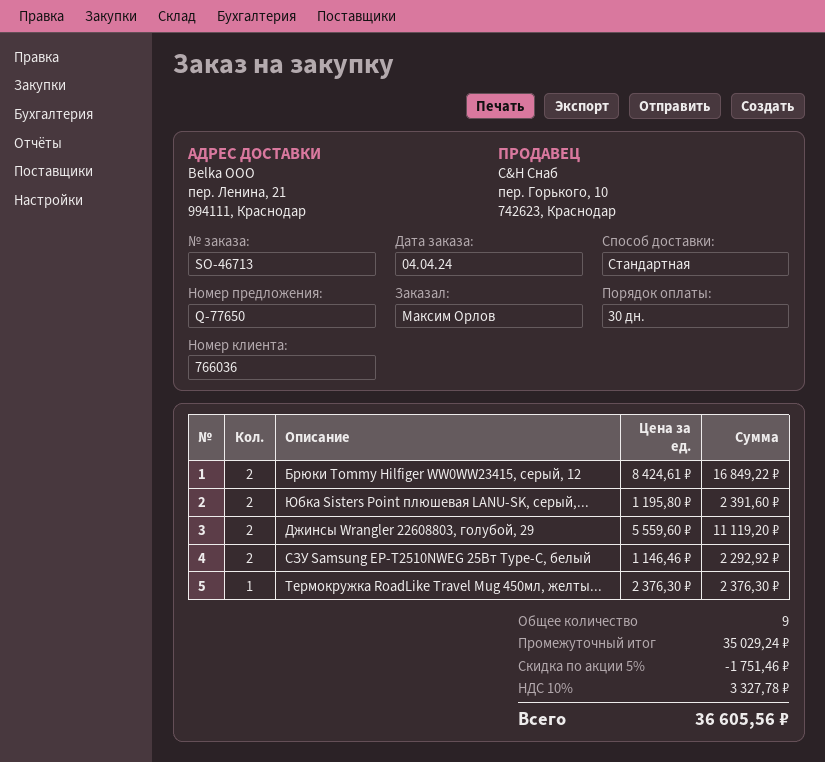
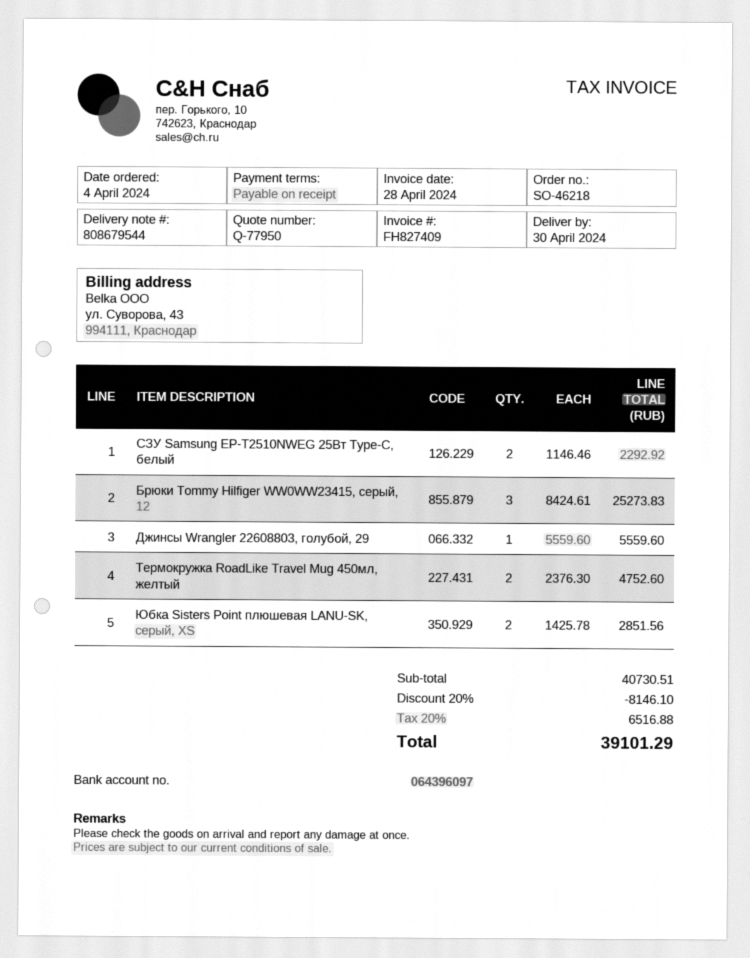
quote number: Q-77650 -> Q-77950
order number: SO-46713 -> SO-46218
payment terms: 30 days -> on receipt
Брюки Tommy Hilfiger WW0WW23415, серый, 12: 2 x 8424.61 = 16849.22 -> 3 x 8424.61 = 25273.83
Юбка Sisters Point плюшевая LANU-SK, серый,...: 2 x 1195.80 = 2391.60 -> 2 x 1425.78 = 2851.56
Джинсы Wrangler 22608803, голубой, 29: 2 x 5559.60 = 11119.20 -> 1 x 5559.60 = 5559.60
Термокружка RoadLike Travel Mug 450мл, желты...: 1 x 2376.30 = 2376.30 -> 2 x 2376.30 = 4752.60
subtotal: 35029.24 -> 40730.51
discount: 5% = 1751.46 -> 20% = 8146.10
tax: 10% = 3327.78 -> 20% = 6516.88
total: 36605.56 -> 39101.29

